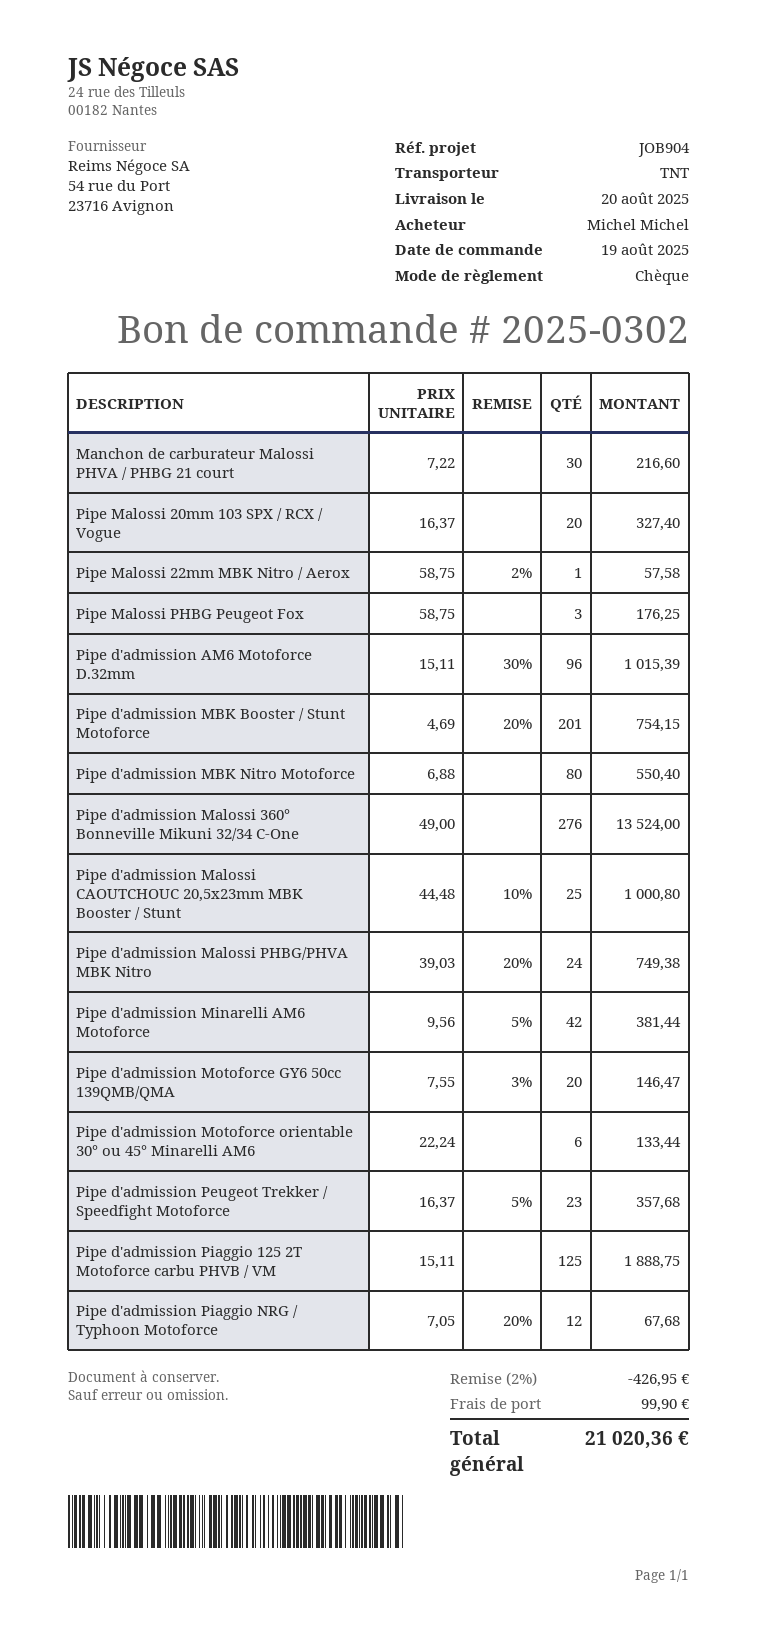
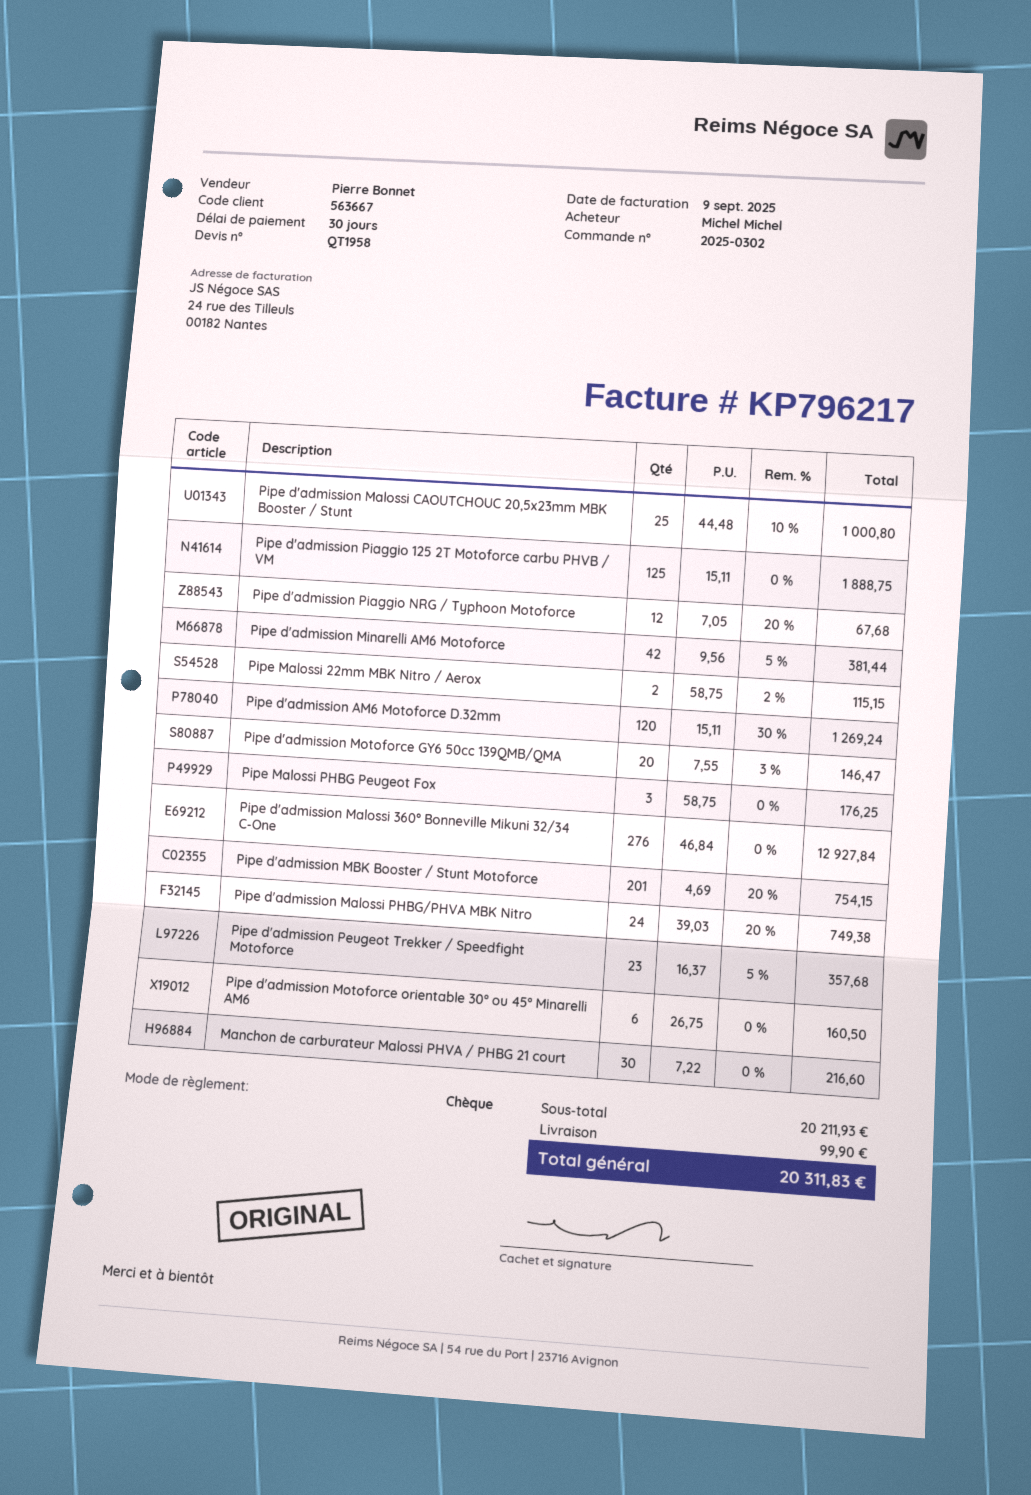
Pipe Malossi 20mm 103 SPX / RCX / Vogue: 20 x 16.37 = 327.40 -> none
Pipe Malossi 22mm MBK Nitro / Aerox: 1 x 58.75 - 2% = 57.58 -> 2 x 58.75 - 2% = 115.15
Pipe d'admission AM6 Motoforce D.32mm: 96 x 15.11 - 30% = 1015.39 -> 120 x 15.11 - 30% = 1269.24
Pipe d'admission MBK Nitro Motoforce: 80 x 6.88 = 550.40 -> none
Pipe d'admission Malossi 360° Bonneville Mikuni 32/34 C-One: 276 x 49.00 = 13524.00 -> 276 x 46.84 = 12927.84
Pipe d'admission Motoforce orientable 30° ou 45° Minarelli AM6: 6 x 22.24 = 133.44 -> 6 x 26.75 = 160.50
discount: 2% = 426.95 -> none
total: 21020.36 -> 20311.83

